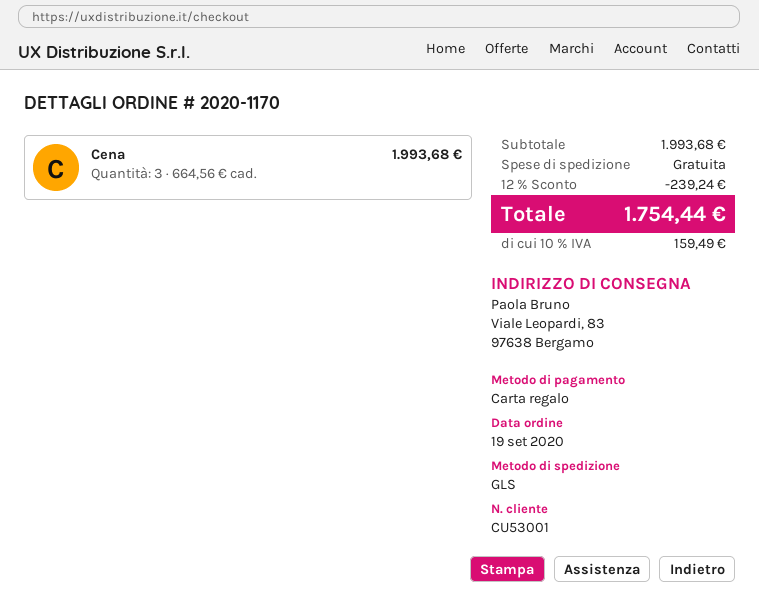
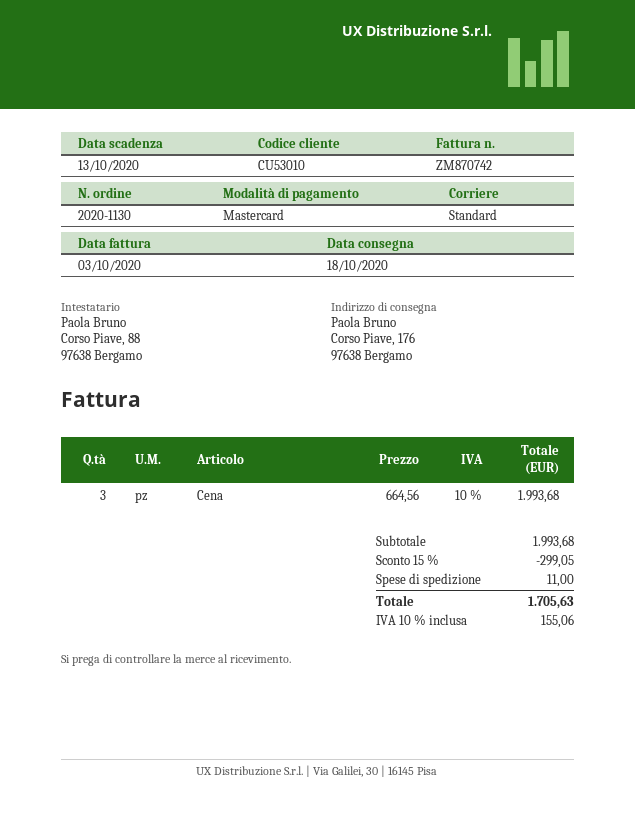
order number: 2020-1170 -> 2020-1130
customer number: CU53001 -> CU53010
payment method: gift card -> Mastercard
shipping method: GLS -> standard
ship to: Viale Leopardi, 83, 97638 Bergamo -> Corso Piave, 176, 97638 Bergamo
discount: 12% = 239.24 -> 15% = 299.05
shipping: 0.00 -> 11.00
tax: 10% = 159.49 -> 10% = 155.06
total: 1754.44 -> 1705.63

